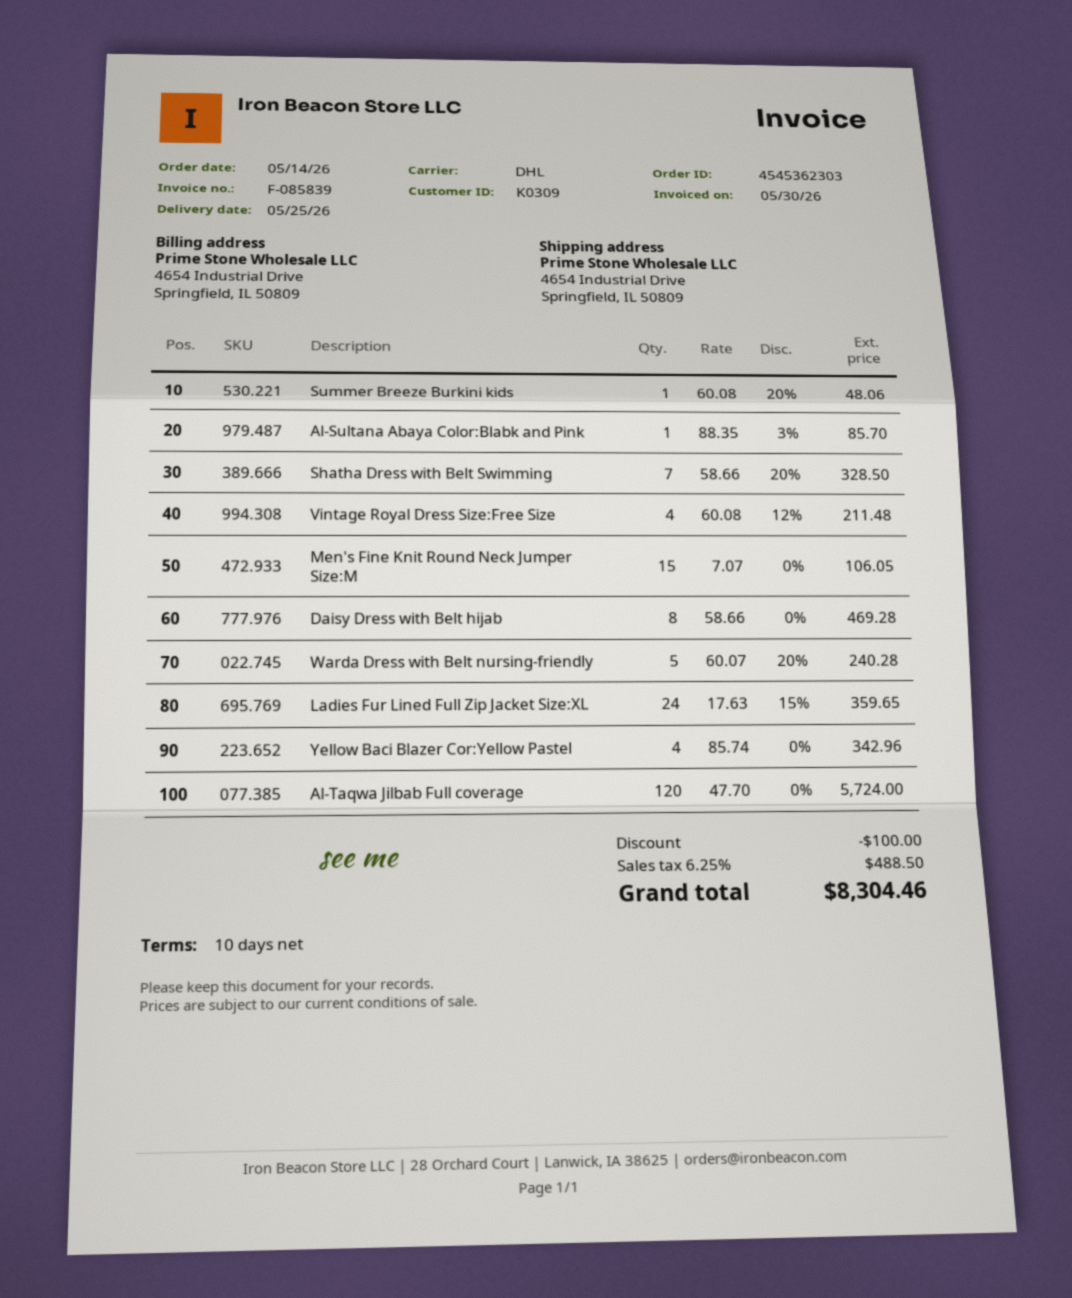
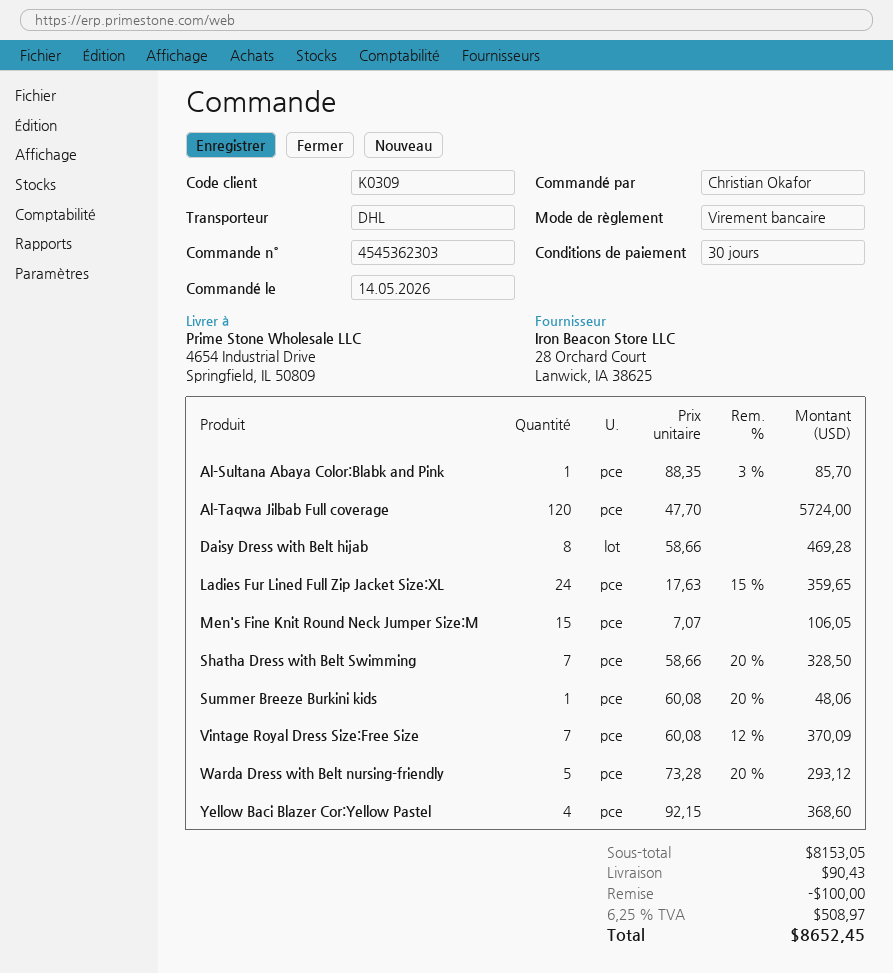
payment terms: 10 days -> 30 days
Vintage Royal Dress Size:Free Size: 4 x 60.08 - 12% = 211.48 -> 7 x 60.08 - 12% = 370.09
Warda Dress with Belt nursing-friendly: 5 x 60.07 - 20% = 240.28 -> 5 x 73.28 - 20% = 293.12
Yellow Baci Blazer Cor:Yellow Pastel: 4 x 85.74 = 342.96 -> 4 x 92.15 = 368.60
shipping: none -> 90.43
tax: 6.25% = 488.50 -> 6.25% = 508.97
total: 8304.46 -> 8652.45

